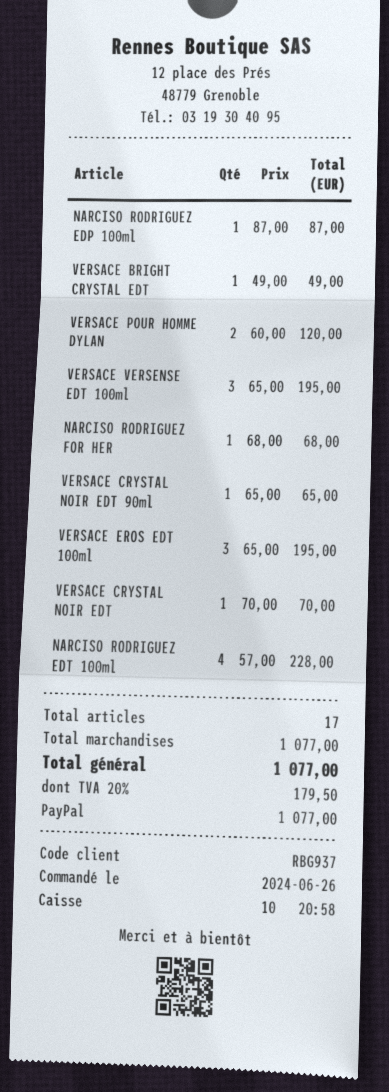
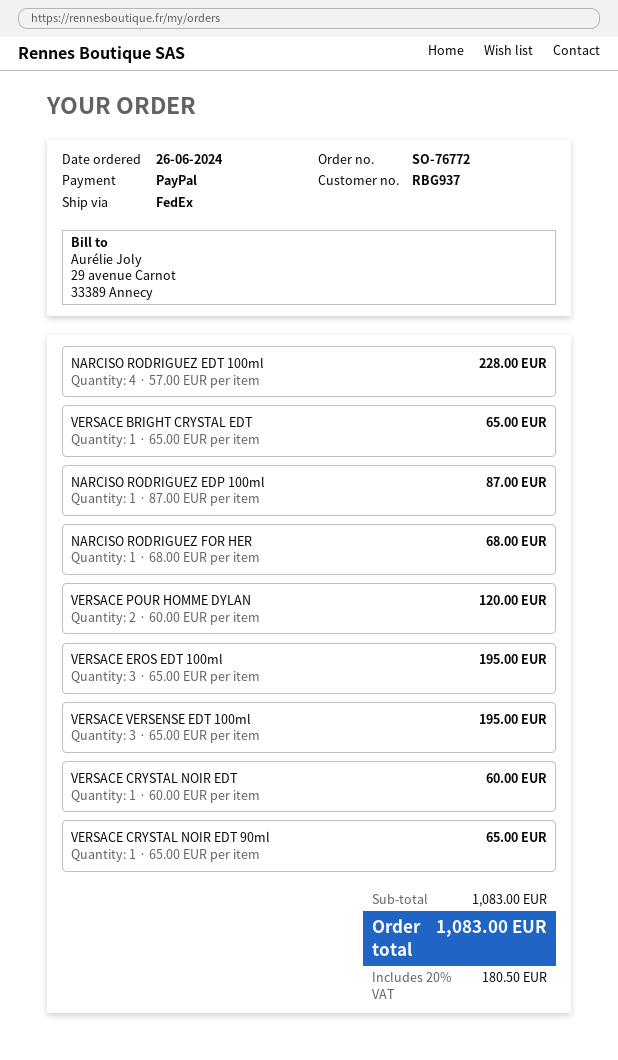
VERSACE BRIGHT CRYSTAL EDT: 1 x 49.00 = 49.00 -> 1 x 65.00 = 65.00
VERSACE CRYSTAL NOIR EDT: 1 x 70.00 = 70.00 -> 1 x 60.00 = 60.00
subtotal: 1077.00 -> 1083.00
tax: 20% = 179.50 -> 20% = 180.50
total: 1077.00 -> 1083.00

